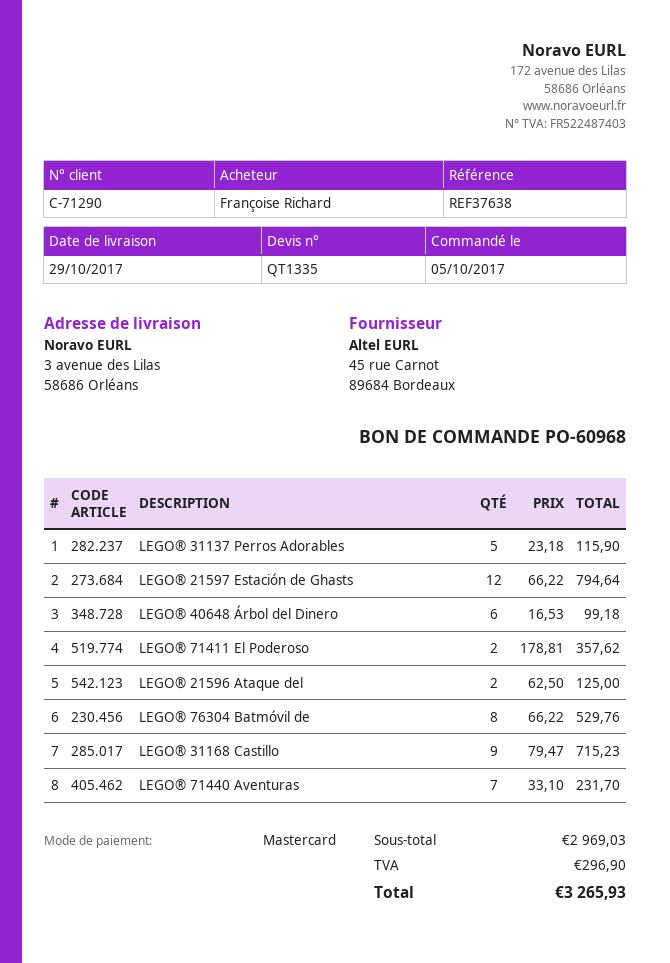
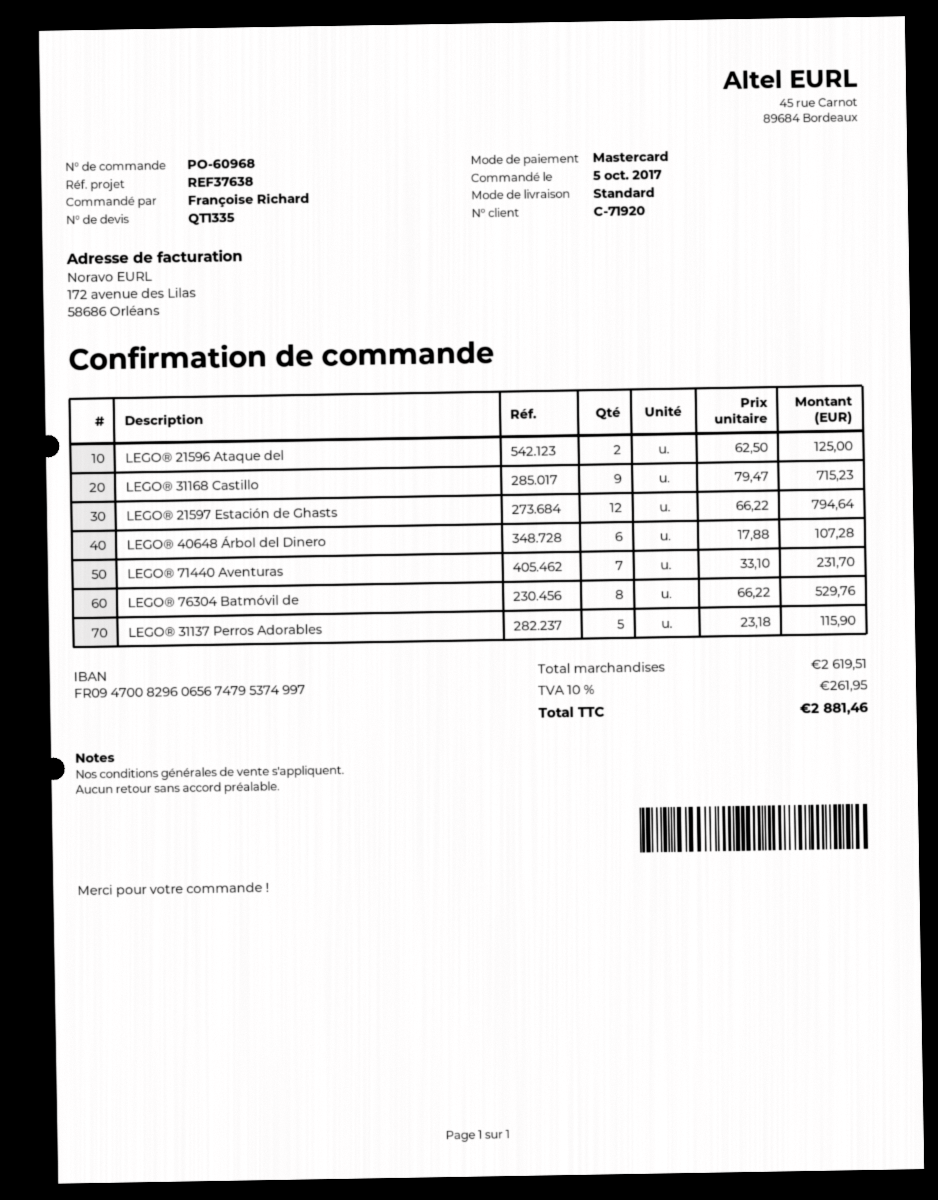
customer number: C-71290 -> C-71920
LEGO® 40648 Árbol del Dinero: 6 x 16.53 = 99.18 -> 6 x 17.88 = 107.28
LEGO® 71411 El Poderoso: 2 x 178.81 = 357.62 -> none
subtotal: 2969.03 -> 2619.51
tax: 296.90 -> 261.95
total: 3265.93 -> 2881.46

